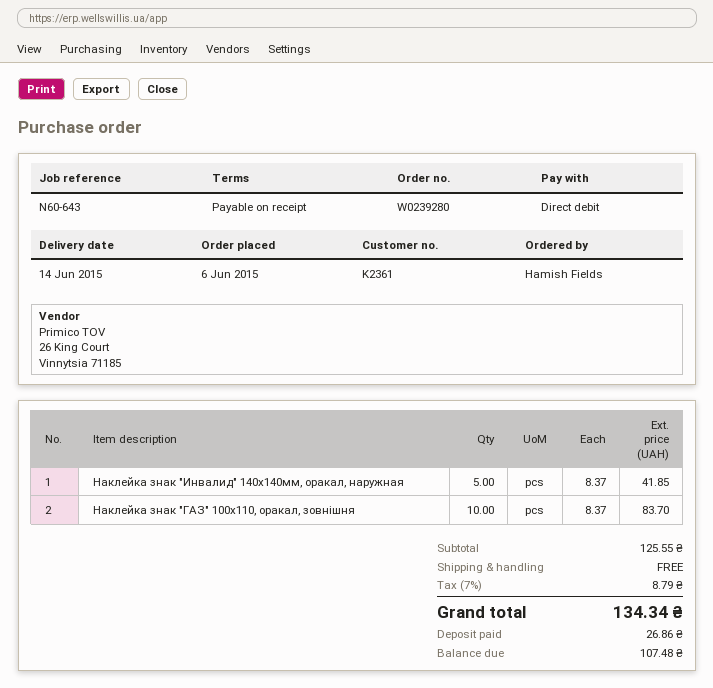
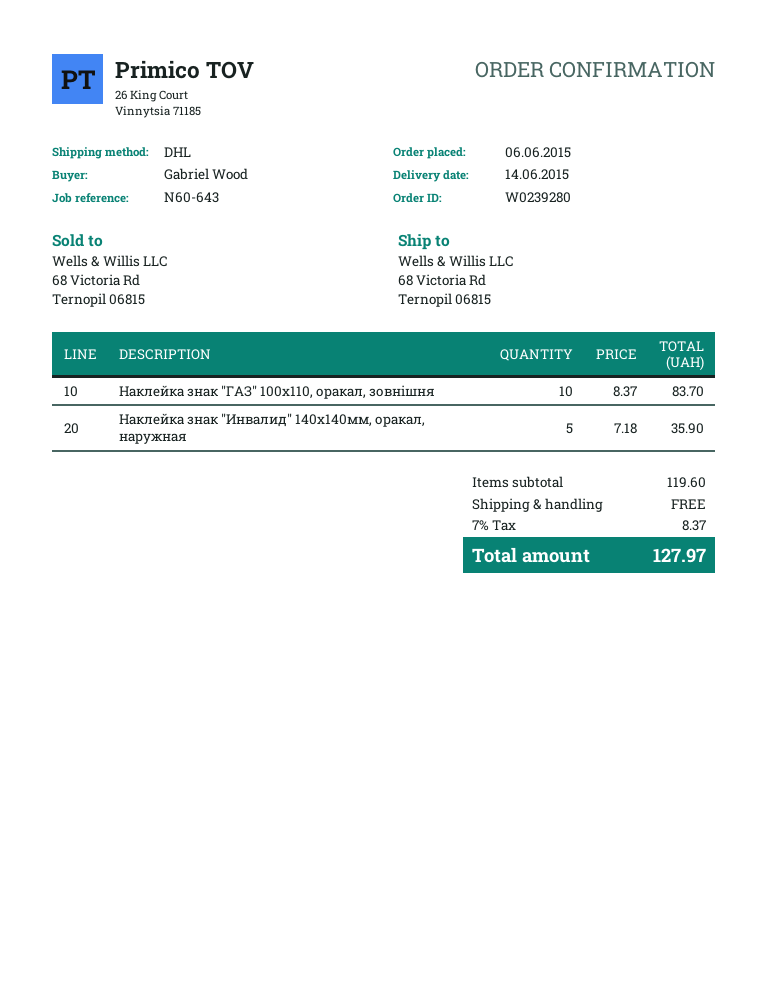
ordered by: Hamish Fields -> Gabriel Wood
Наклейка знак "Инвалид" 140х140мм, оракал, наружная: 5 x 8.37 = 41.85 -> 5 x 7.18 = 35.90
subtotal: 125.55 -> 119.60
tax: 7% = 8.79 -> 7% = 8.37
total: 134.34 -> 127.97

